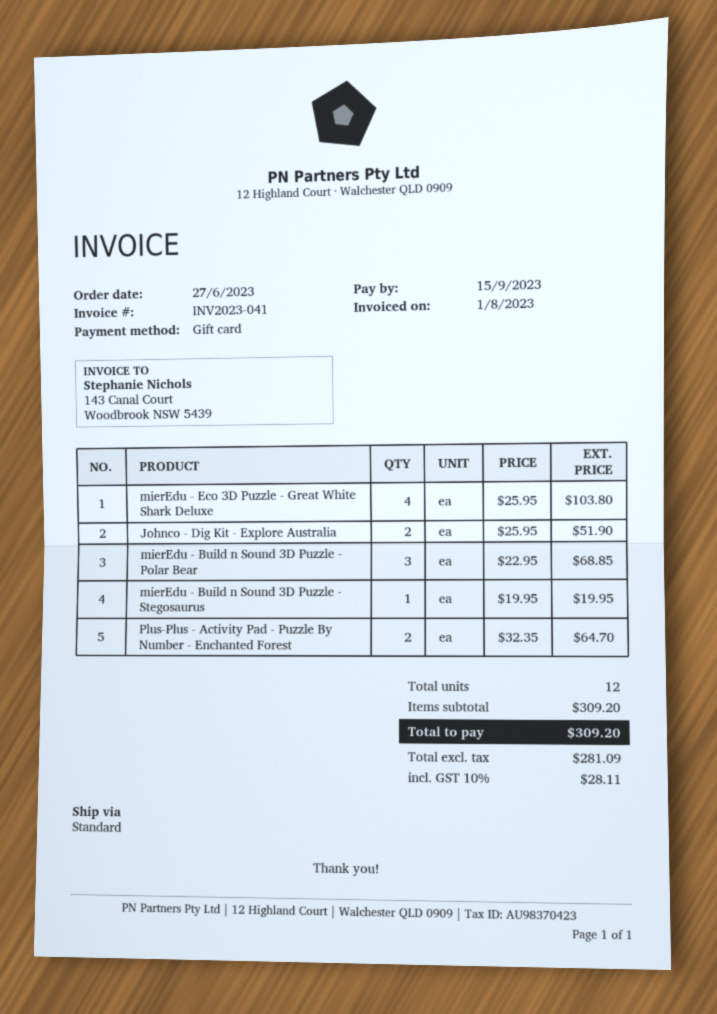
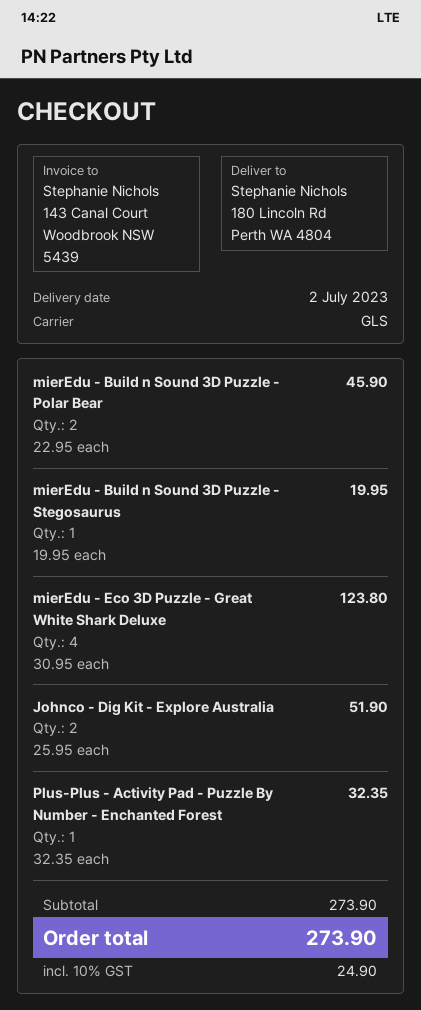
shipping method: standard -> GLS
mierEdu - Eco 3D Puzzle - Great White Shark Deluxe: 4 x 25.95 = 103.80 -> 4 x 30.95 = 123.80
mierEdu - Build n Sound 3D Puzzle - Polar Bear: 3 x 22.95 = 68.85 -> 2 x 22.95 = 45.90
Plus-Plus - Activity Pad - Puzzle By Number - Enchanted Forest: 2 x 32.35 = 64.70 -> 1 x 32.35 = 32.35
subtotal: 309.20 -> 273.90
tax: 10% = 28.11 -> 10% = 24.90
total: 309.20 -> 273.90

